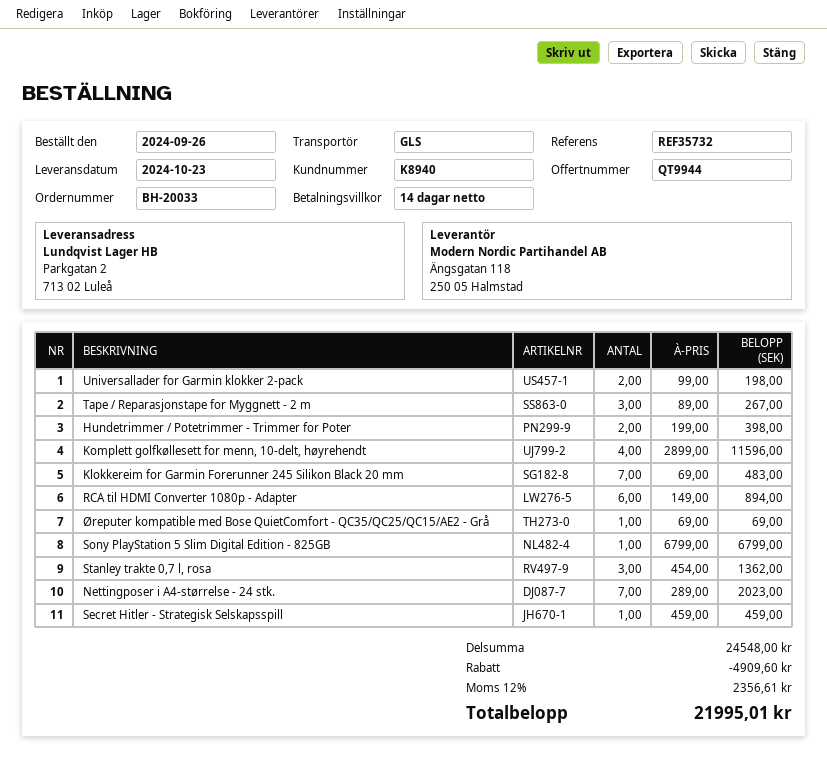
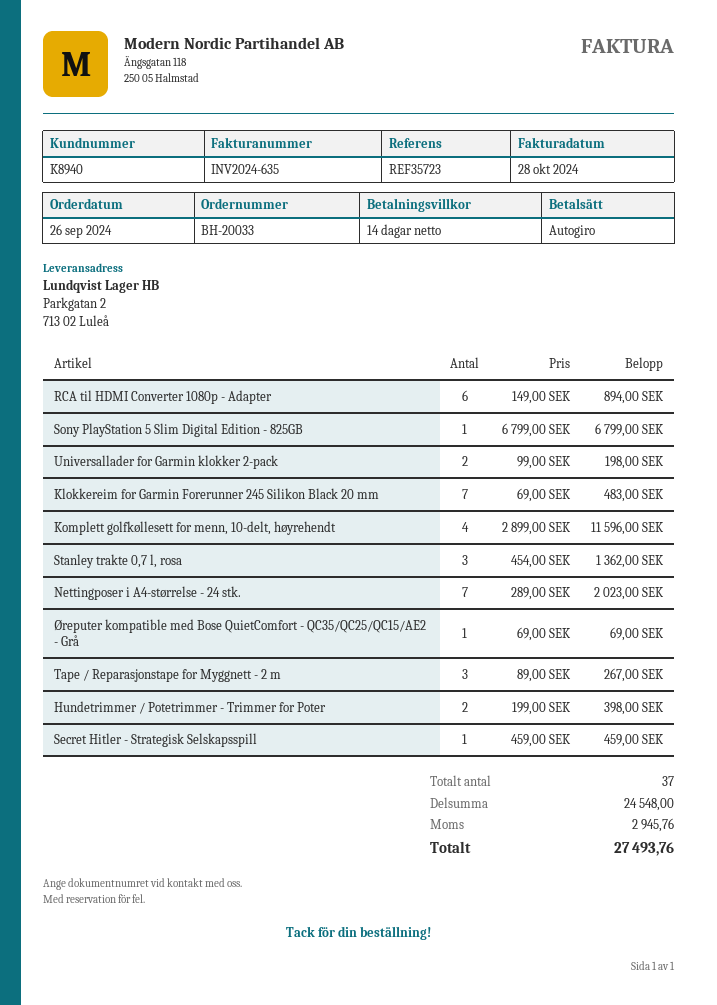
reference: REF35732 -> REF35723
discount: 4909.60 -> none
tax: 2356.61 -> 2945.76
total: 21995.01 -> 27493.76

